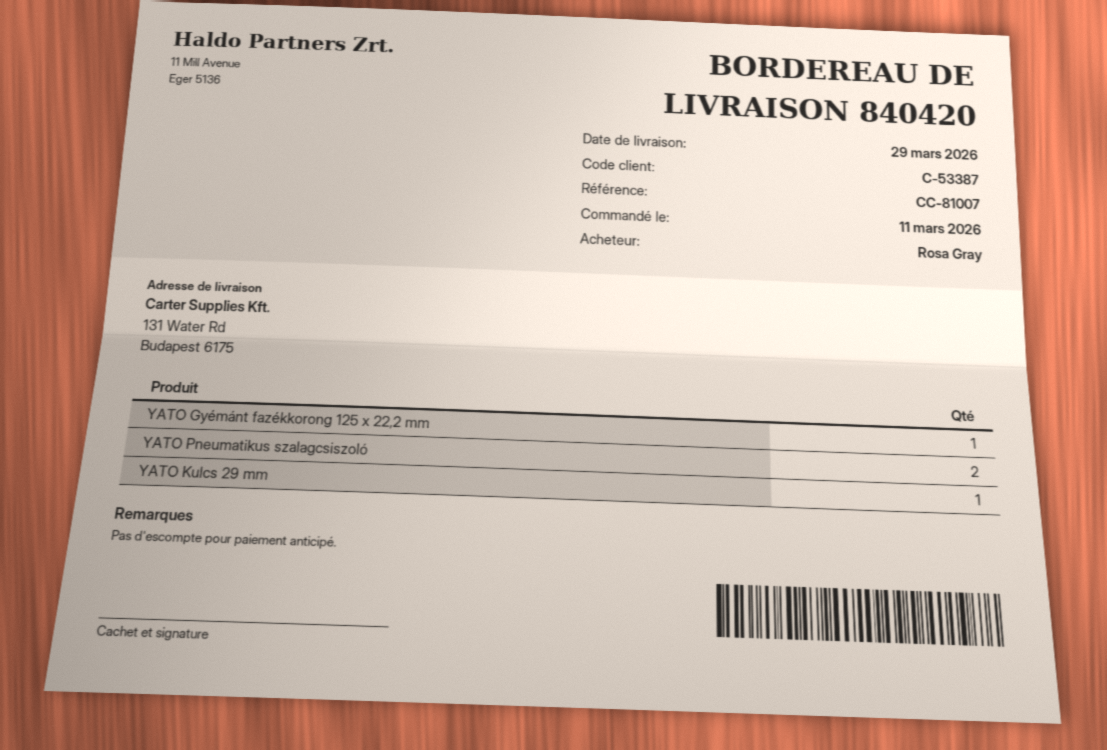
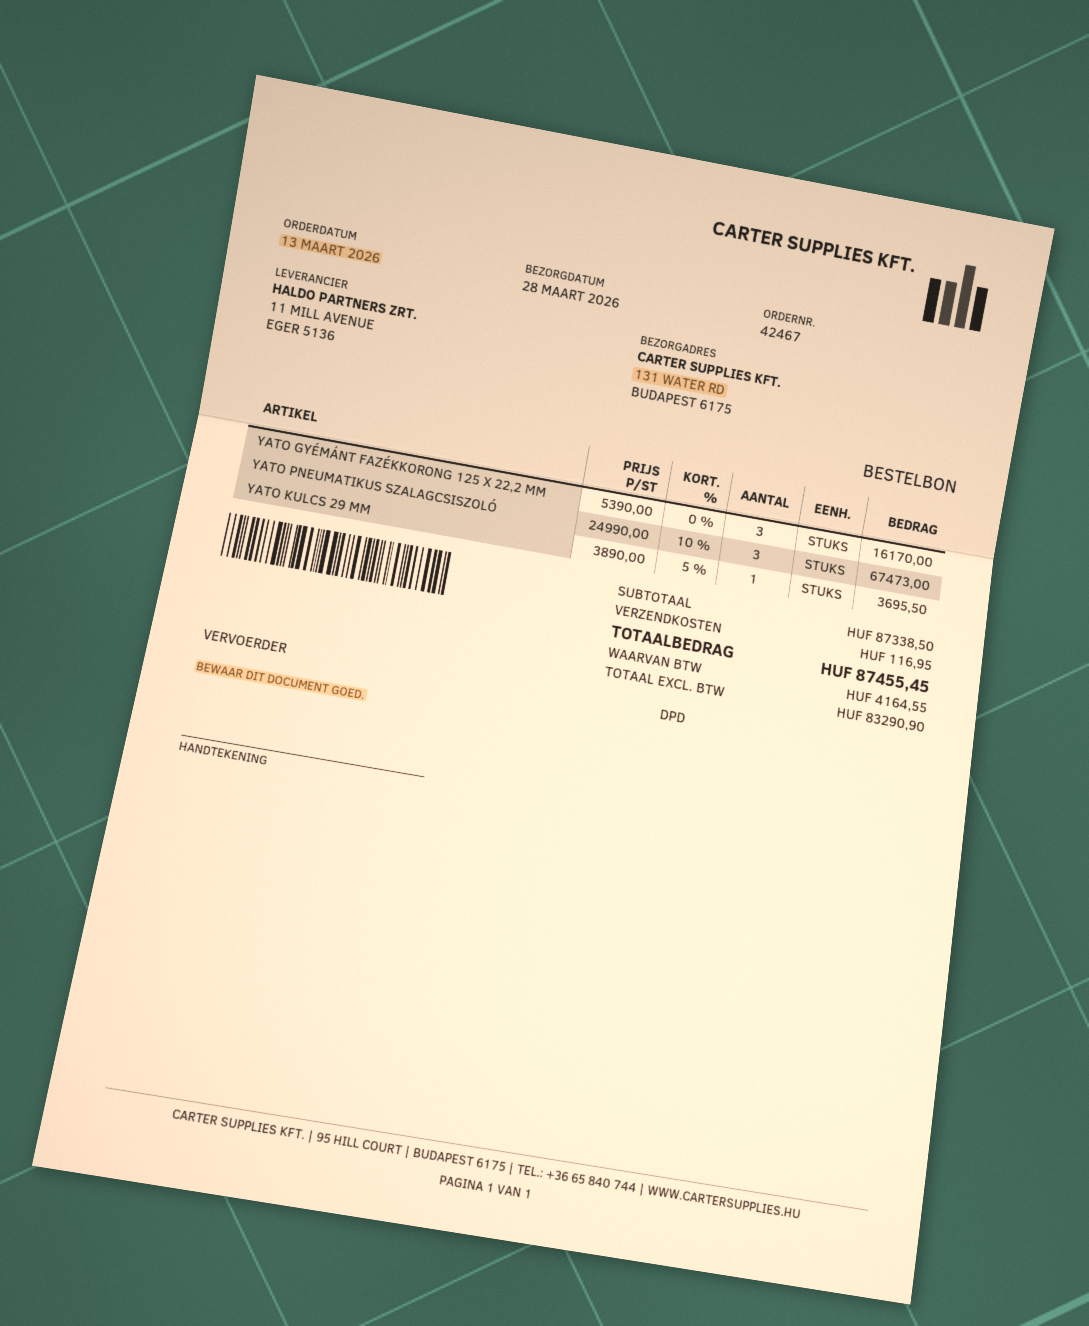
order date: 2026-03-11 -> 2026-03-13
delivery date: 2026-03-29 -> 2026-03-28
YATO Gyémánt fazékkorong 125 x 22,2 mm: 1 -> 3
YATO Pneumatikus szalagcsiszoló: 2 -> 3

